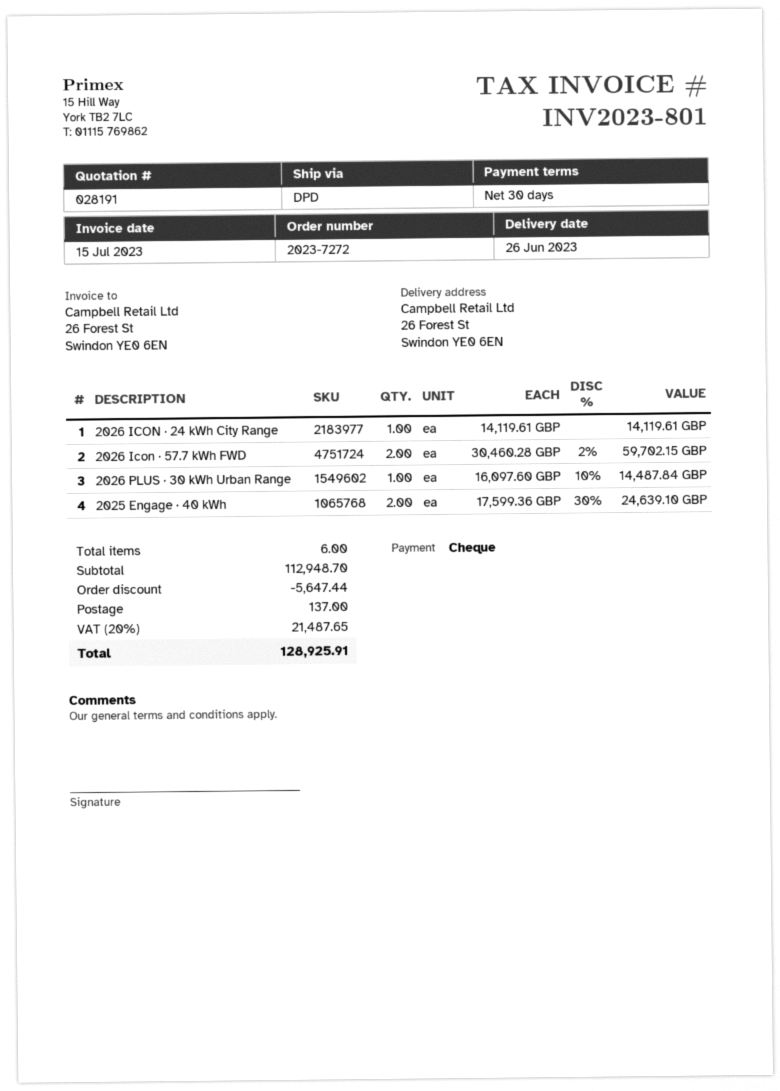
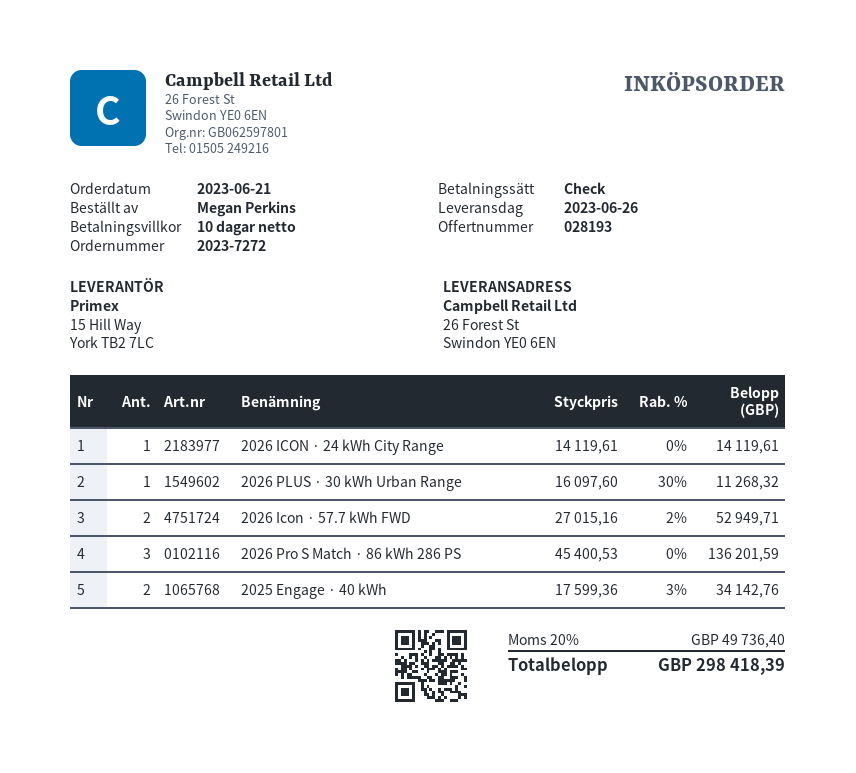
quote number: 028191 -> 028193
payment terms: 30 days -> 10 days
2026 Icon · 57.7 kWh FWD: 2 x 30460.28 - 2% = 59702.15 -> 2 x 27015.16 - 2% = 52949.71
2026 PLUS · 30 kWh Urban Range: 1 x 16097.60 - 10% = 14487.84 -> 1 x 16097.60 - 30% = 11268.32
2025 Engage · 40 kWh: 2 x 17599.36 - 30% = 24639.10 -> 2 x 17599.36 - 3% = 34142.76
2026 Pro S Match · 86 kWh 286 PS: none -> 3 x 45400.53 = 136201.59
discount: 5647.44 -> none
shipping: 137.00 -> none
tax: 20% = 21487.65 -> 20% = 49736.40
total: 128925.91 -> 298418.39

